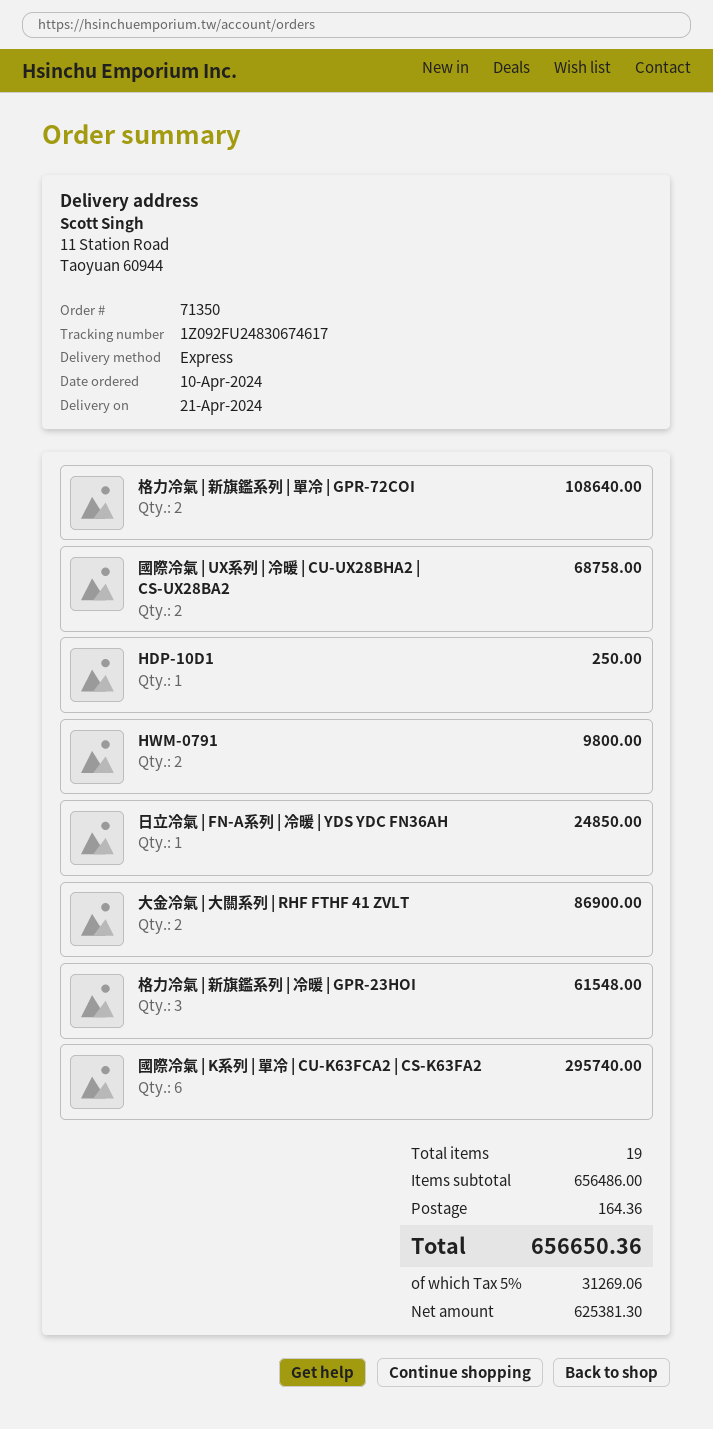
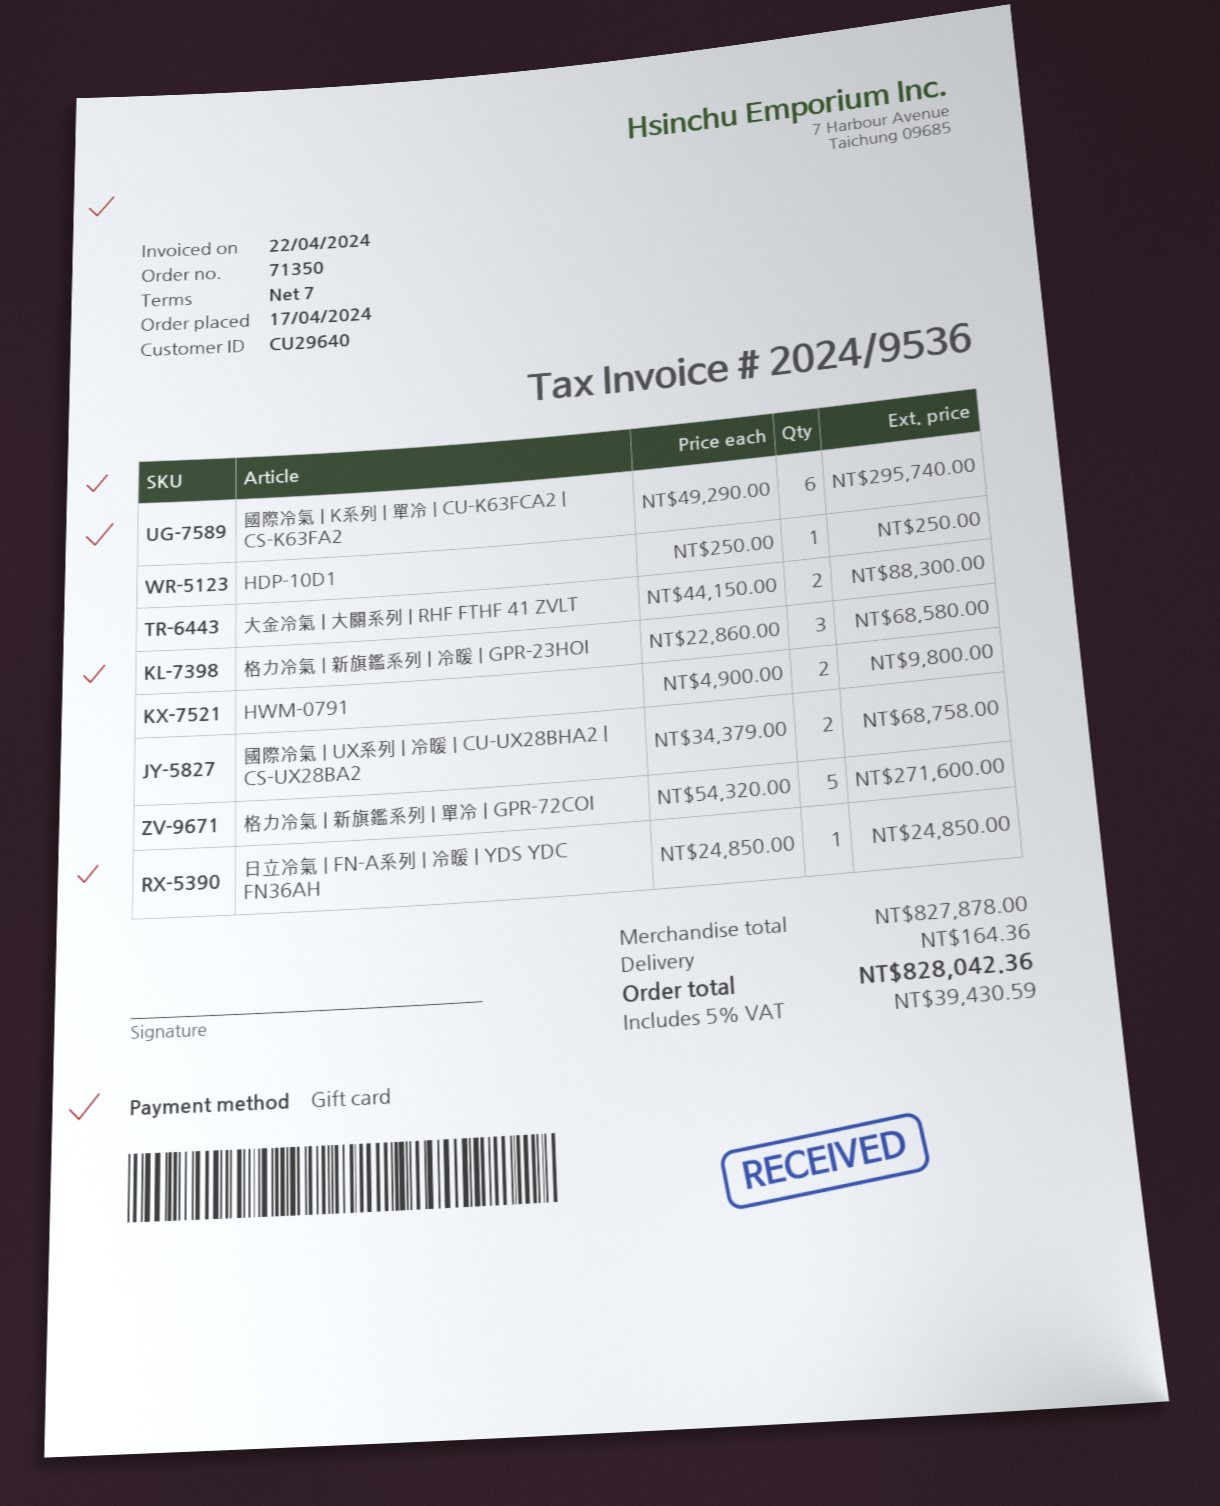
order date: 2024-04-10 -> 2024-04-17
格力冷氣 | 新旗鑑系列 | 單冷 | GPR-72COI: 2 for 108640.00 -> 5 for 271600.00
大金冷氣 | 大關系列 | RHF FTHF 41 ZVLT: 2 for 86900.00 -> 2 for 88300.00
格力冷氣 | 新旗鑑系列 | 冷暖 | GPR-23HOI: 3 for 61548.00 -> 3 for 68580.00
subtotal: 656486.00 -> 827878.00
tax: 5% = 31269.06 -> 5% = 39430.59
total: 656650.36 -> 828042.36

